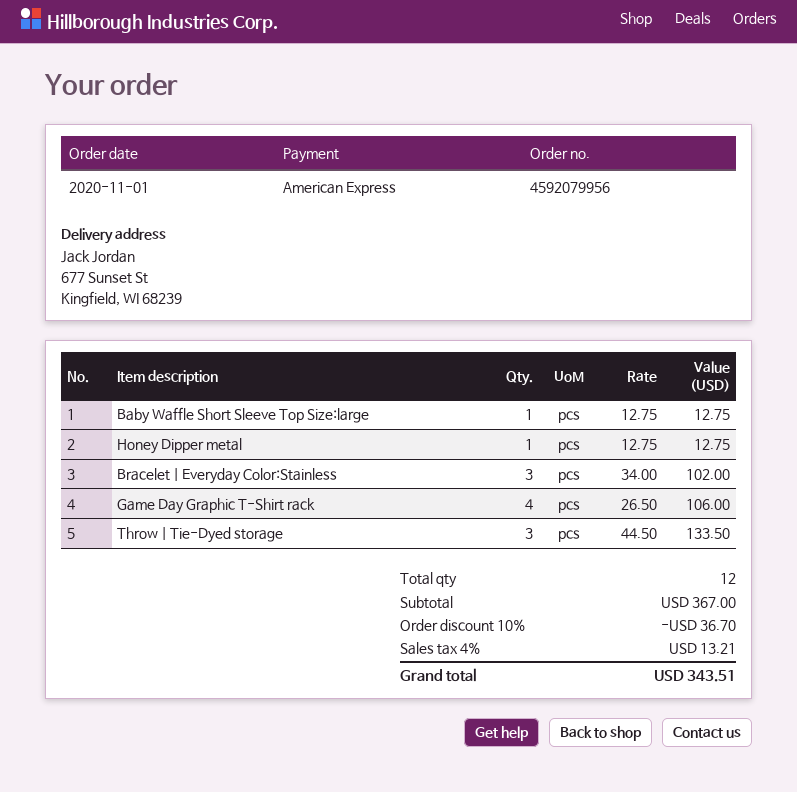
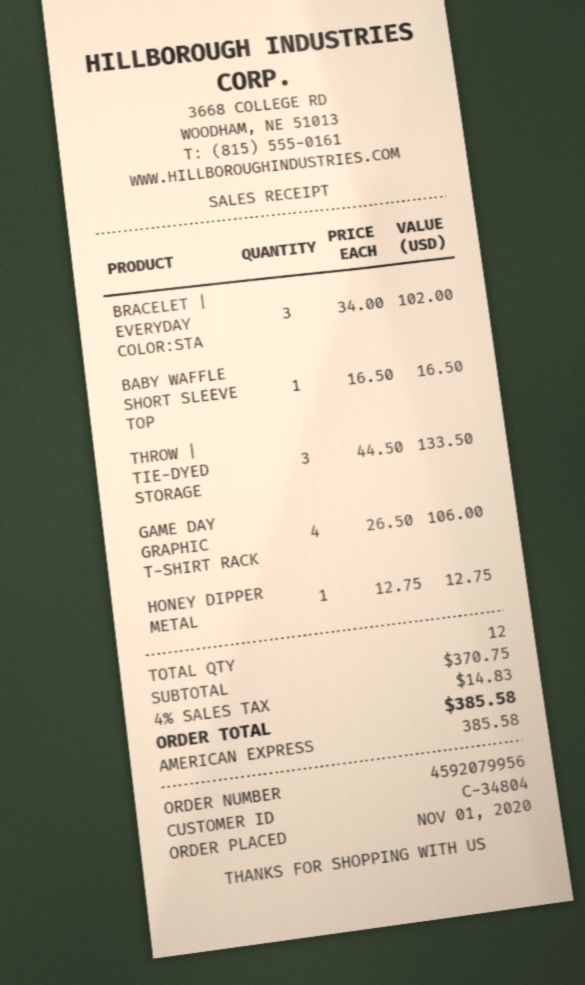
Baby Waffle Short Sleeve Top Size:large: 1 x 12.75 = 12.75 -> 1 x 16.50 = 16.50
subtotal: 367.00 -> 370.75
discount: 10% = 36.70 -> none
tax: 4% = 13.21 -> 4% = 14.83
total: 343.51 -> 385.58

